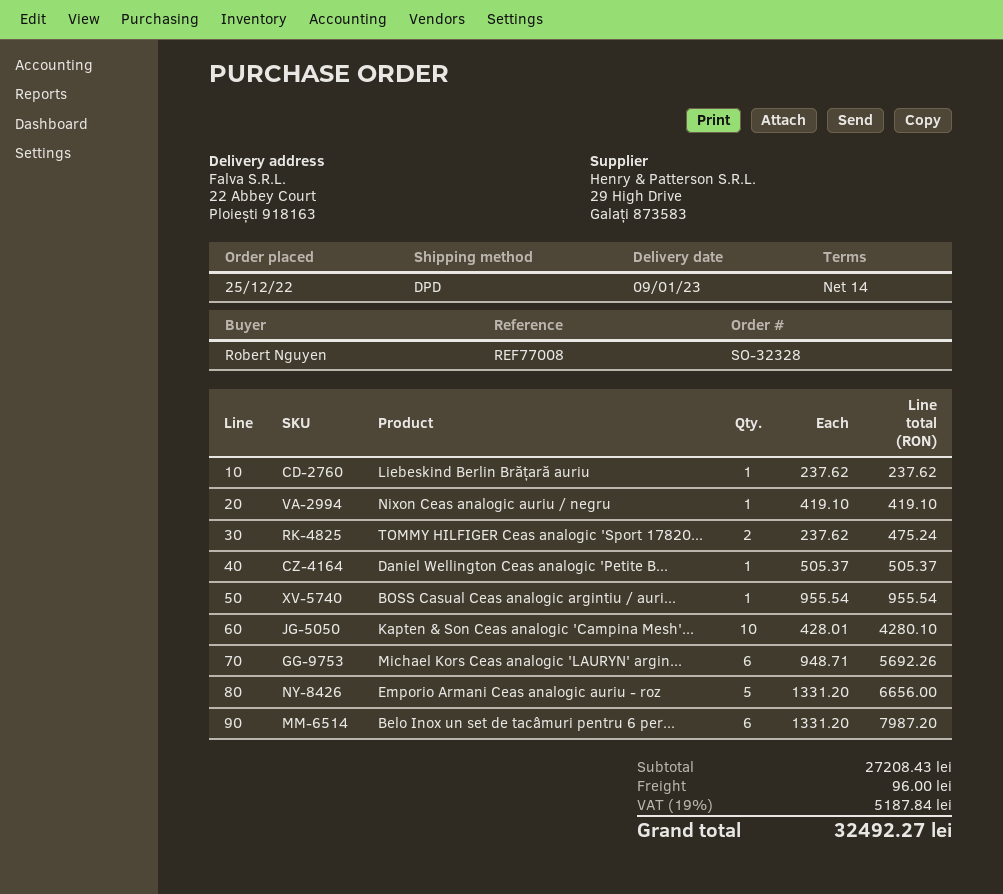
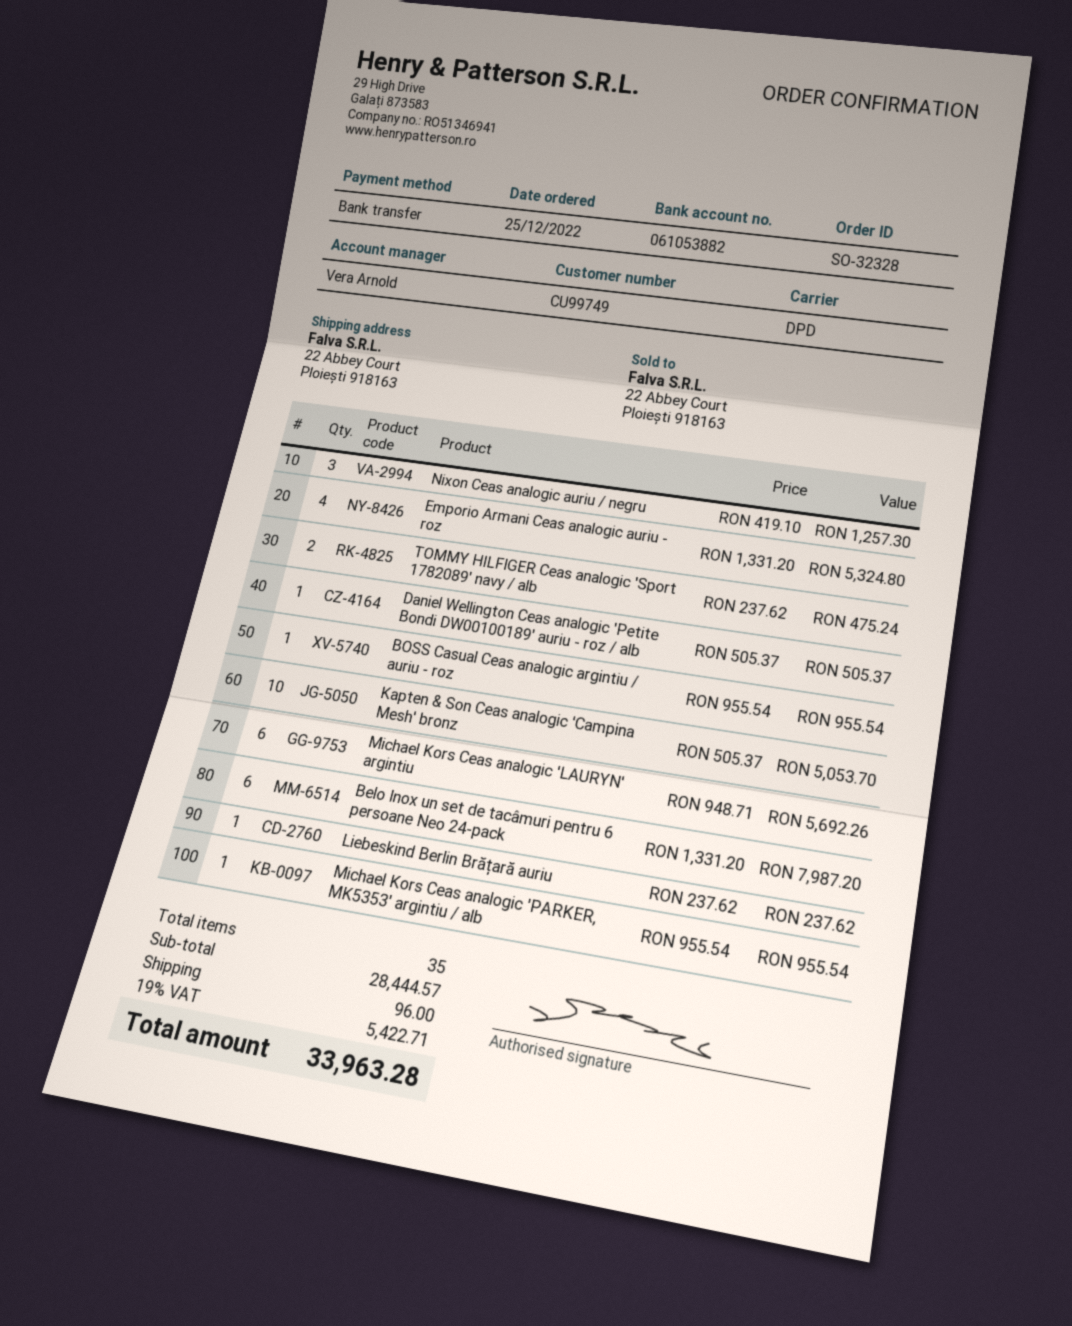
Nixon Ceas analogic auriu / negru: 1 x 419.10 = 419.10 -> 3 x 419.10 = 1257.30
Kapten & Son Ceas analogic 'Campina Mesh'...: 10 x 428.01 = 4280.10 -> 10 x 505.37 = 5053.70
Emporio Armani Ceas analogic auriu - roz: 5 x 1331.20 = 6656.00 -> 4 x 1331.20 = 5324.80
Michael Kors Ceas analogic 'PARKER, MK5353' argintiu / alb: none -> 1 x 955.54 = 955.54
subtotal: 27208.43 -> 28444.57
tax: 19% = 5187.84 -> 19% = 5422.71
total: 32492.27 -> 33963.28

